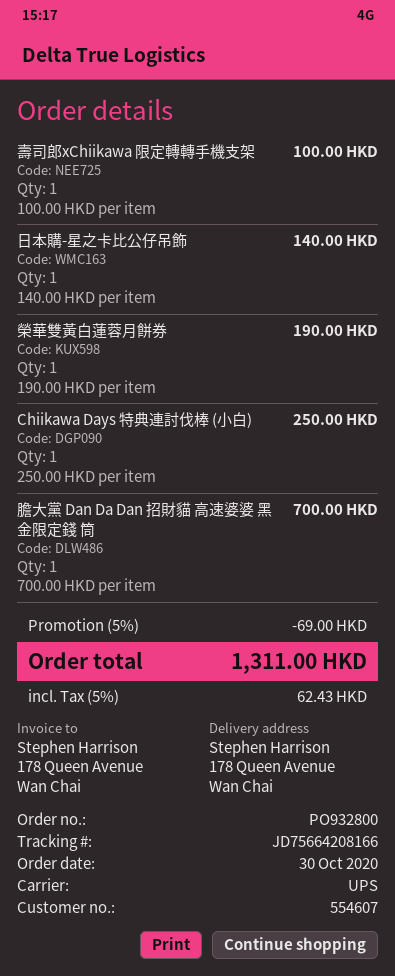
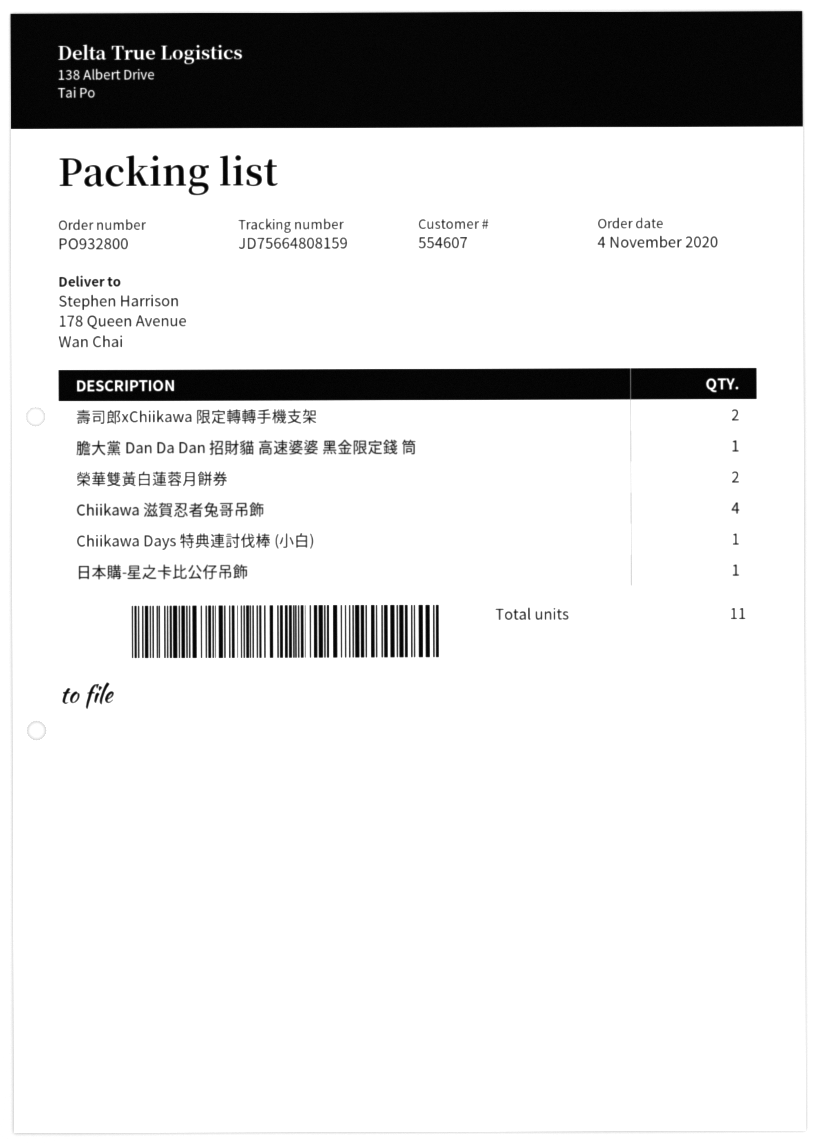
order date: 2020-10-30 -> 2020-11-04
tracking number: JD75664208166 -> JD75664808159
壽司郎xChiikawa 限定轉轉手機支架: 1 -> 2
榮華雙黃白蓮蓉月餅券: 1 -> 2
Chiikawa 滋賀忍者兔哥吊飾: none -> 4

